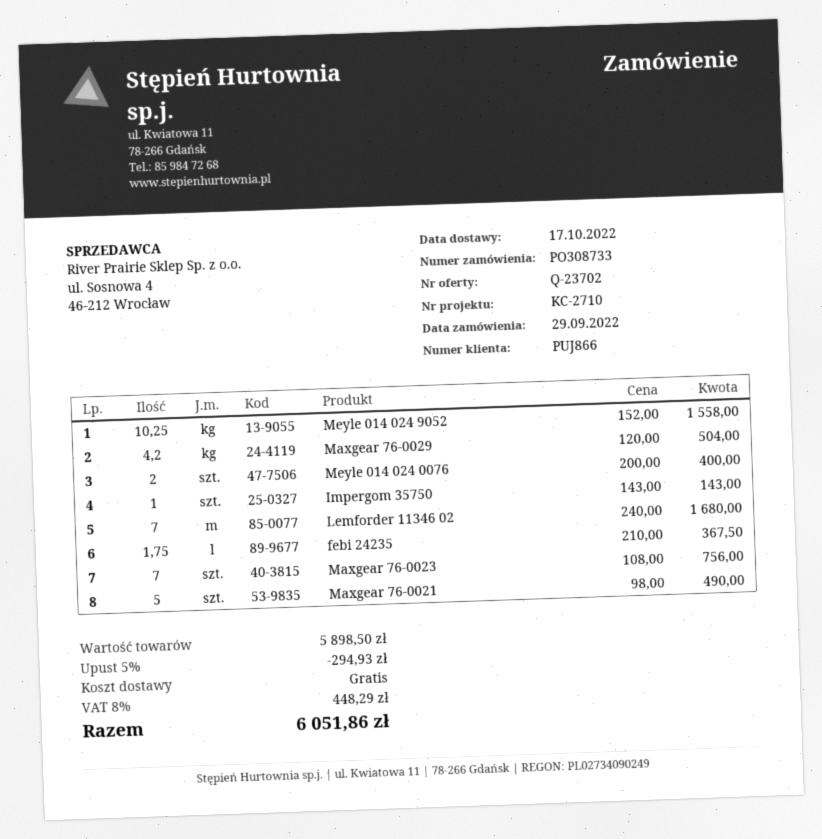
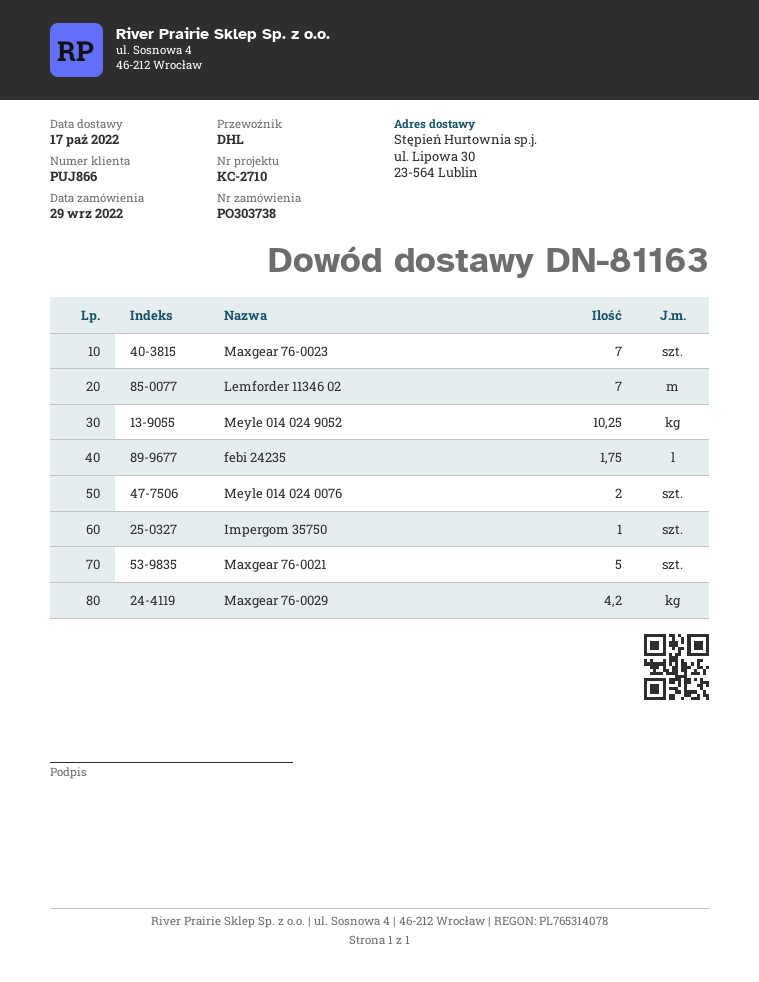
order number: PO308733 -> PO303738

